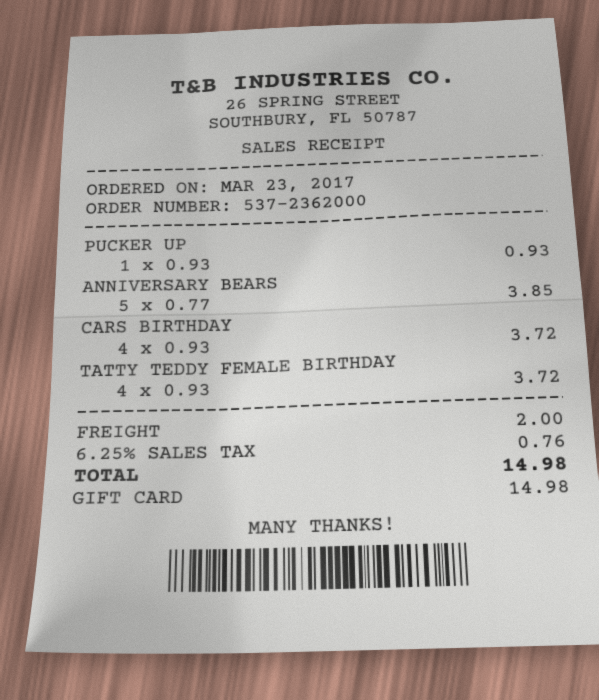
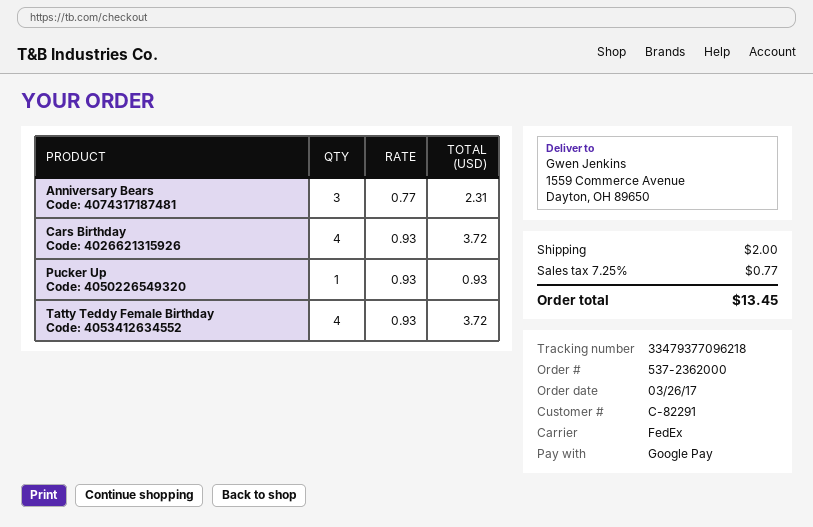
order date: 2017-03-23 -> 2017-03-26
payment method: gift card -> Google Pay
ANNIVERSARY BEARS: 5 x 0.77 = 3.85 -> 3 x 0.77 = 2.31
tax: 6.25% = 0.76 -> 7.25% = 0.77
total: 14.98 -> 13.45

